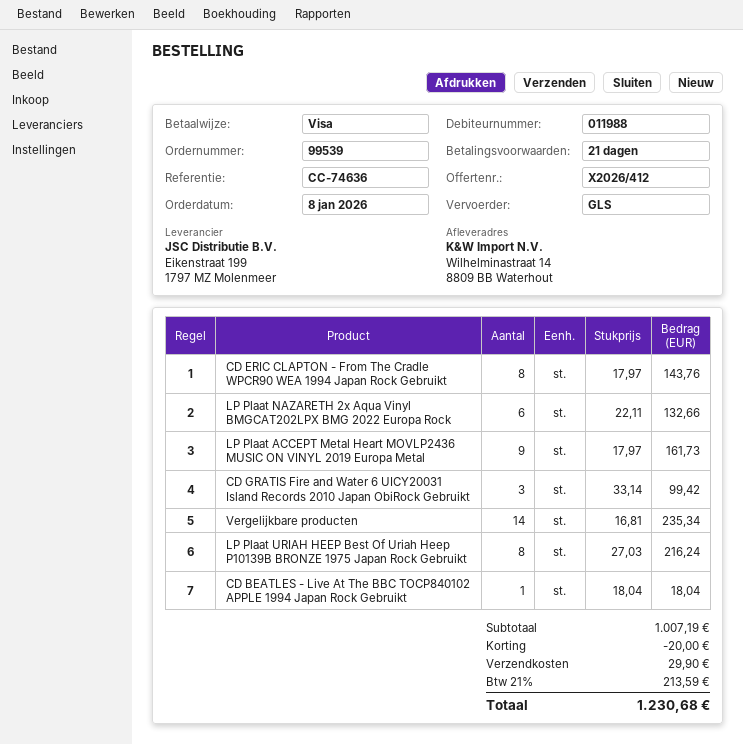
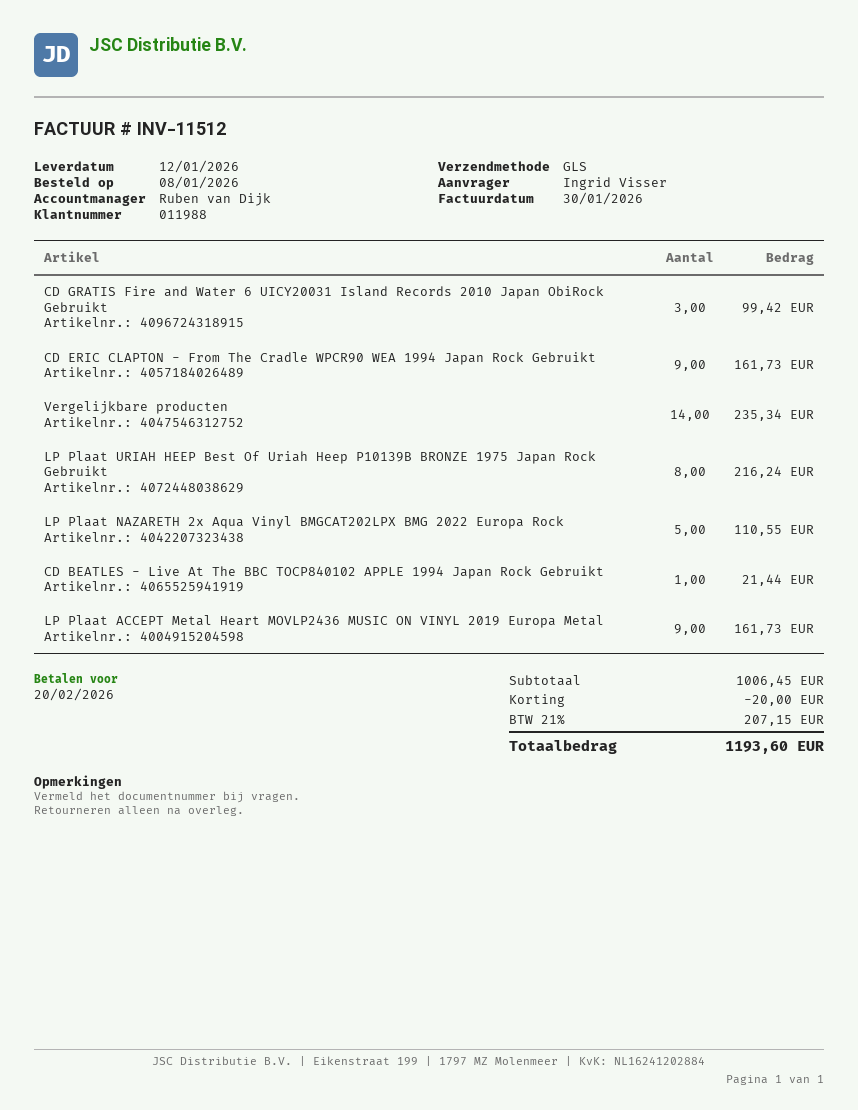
CD ERIC CLAPTON - From The Cradle WPCR90 WEA 1994 Japan Rock Gebruikt: 8 for 143.76 -> 9 for 161.73
LP Plaat NAZARETH 2x Aqua Vinyl BMGCAT202LPX BMG 2022 Europa Rock: 6 for 132.66 -> 5 for 110.55
CD BEATLES - Live At The BBC TOCP840102 APPLE 1994 Japan Rock Gebruikt: 1 for 18.04 -> 1 for 21.44
subtotal: 1007.19 -> 1006.45
shipping: 29.90 -> none
tax: 21% = 213.59 -> 21% = 207.15
total: 1230.68 -> 1193.60

